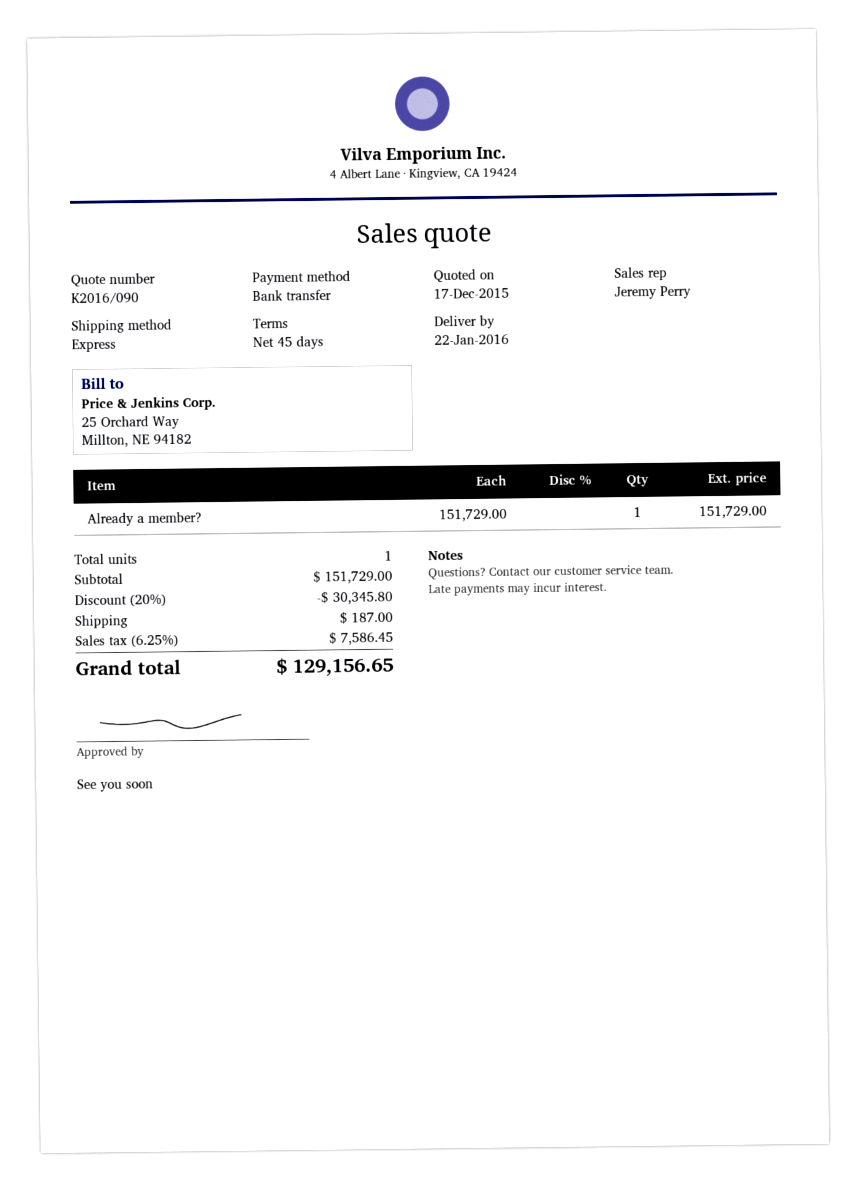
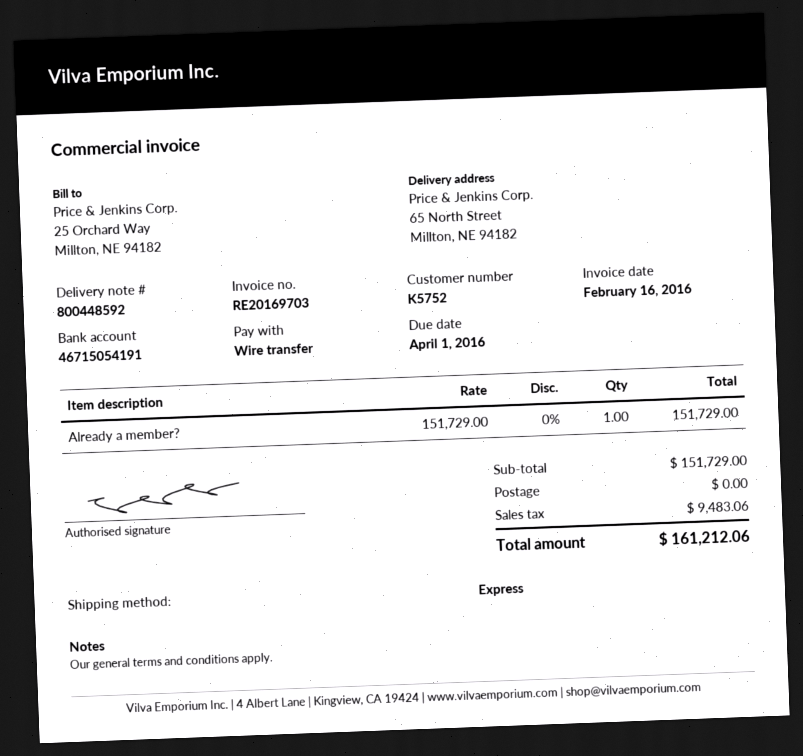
discount: 20% = 30345.80 -> none
shipping: 187.00 -> 0.00
tax: 7586.45 -> 9483.06
total: 129156.65 -> 161212.06

